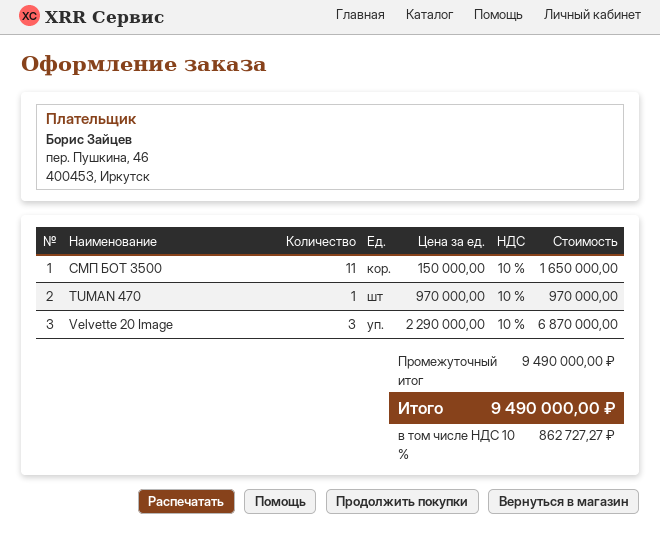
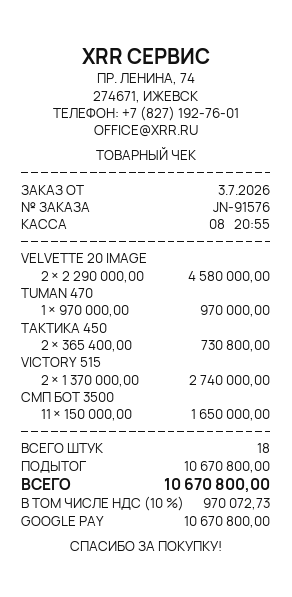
Velvette 20 Image: 3 x 2290000.00 = 6870000.00 -> 2 x 2290000.00 = 4580000.00
ТАКТИКА 450: none -> 2 x 365400.00 = 730800.00
VICTORY 515: none -> 2 x 1370000.00 = 2740000.00
subtotal: 9490000.00 -> 10670800.00
tax: 10% = 862727.27 -> 10% = 970072.73
total: 9490000.00 -> 10670800.00

